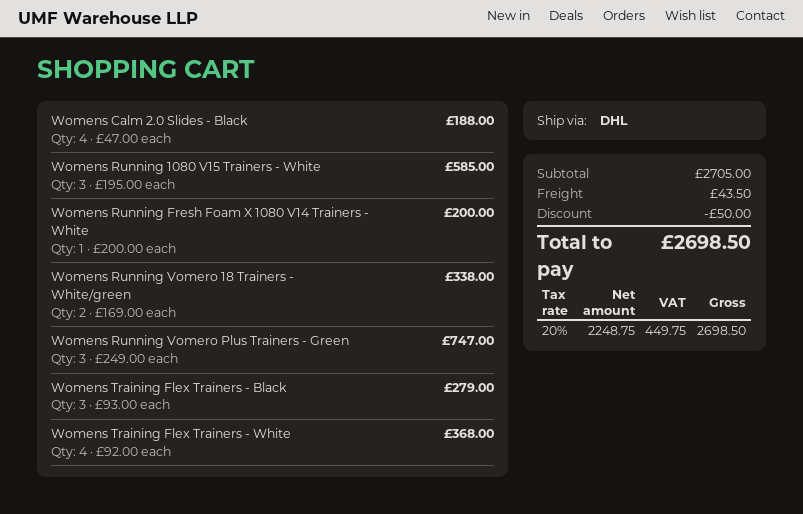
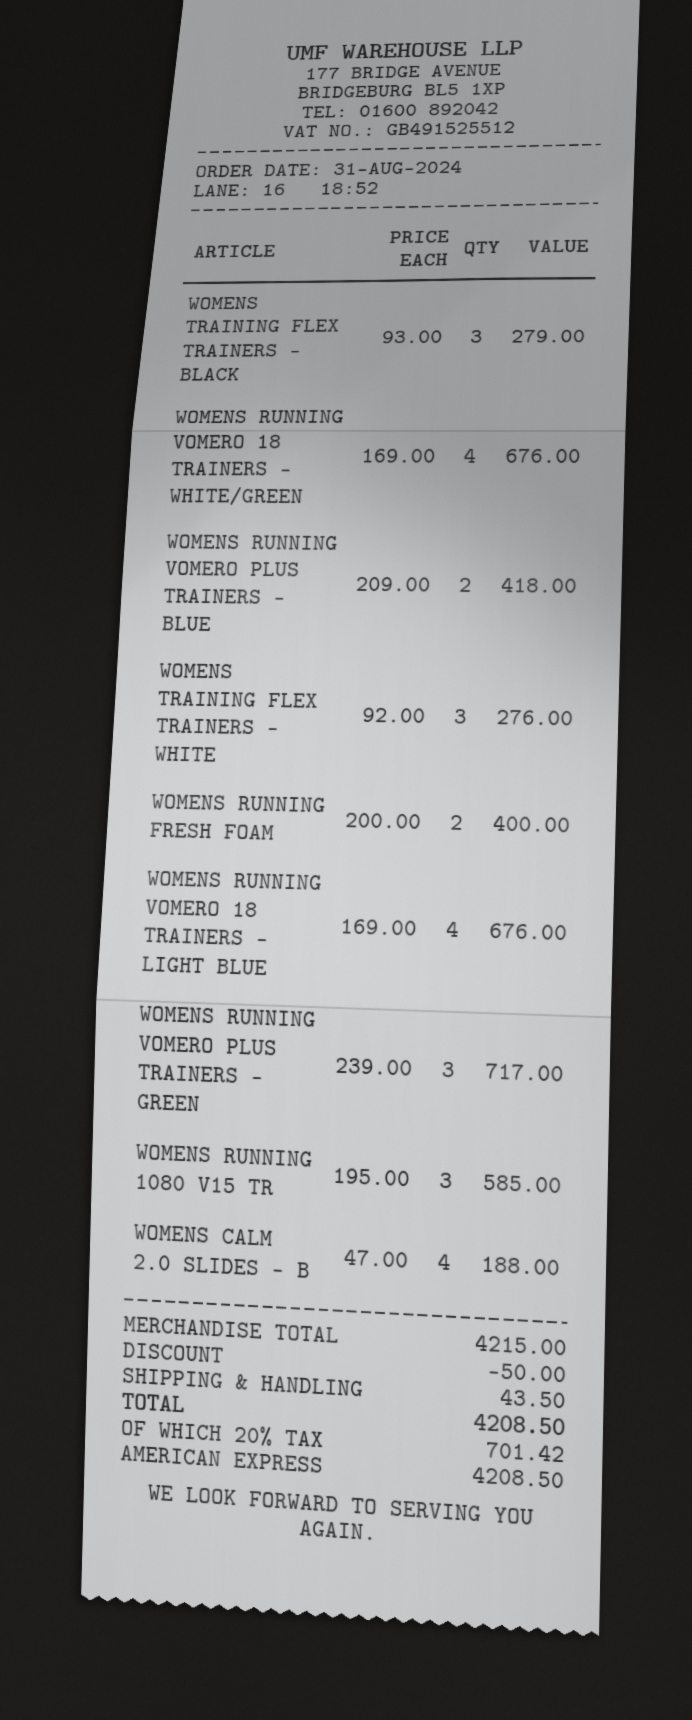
Womens Running Fresh Foam X 1080 V14 Trainers - White: 1 x 200.00 = 200.00 -> 2 x 200.00 = 400.00
Womens Running Vomero 18 Trainers - White/green: 2 x 169.00 = 338.00 -> 4 x 169.00 = 676.00
Womens Running Vomero Plus Trainers - Green: 3 x 249.00 = 747.00 -> 3 x 239.00 = 717.00
Womens Training Flex Trainers - White: 4 x 92.00 = 368.00 -> 3 x 92.00 = 276.00
WOMENS RUNNING VOMERO PLUS TRAINERS - BLUE: none -> 2 x 209.00 = 418.00
WOMENS RUNNING VOMERO 18 TRAINERS - LIGHT BLUE: none -> 4 x 169.00 = 676.00
subtotal: 2705.00 -> 4215.00
tax: 20% = 449.75 -> 20% = 701.42
total: 2698.50 -> 4208.50

